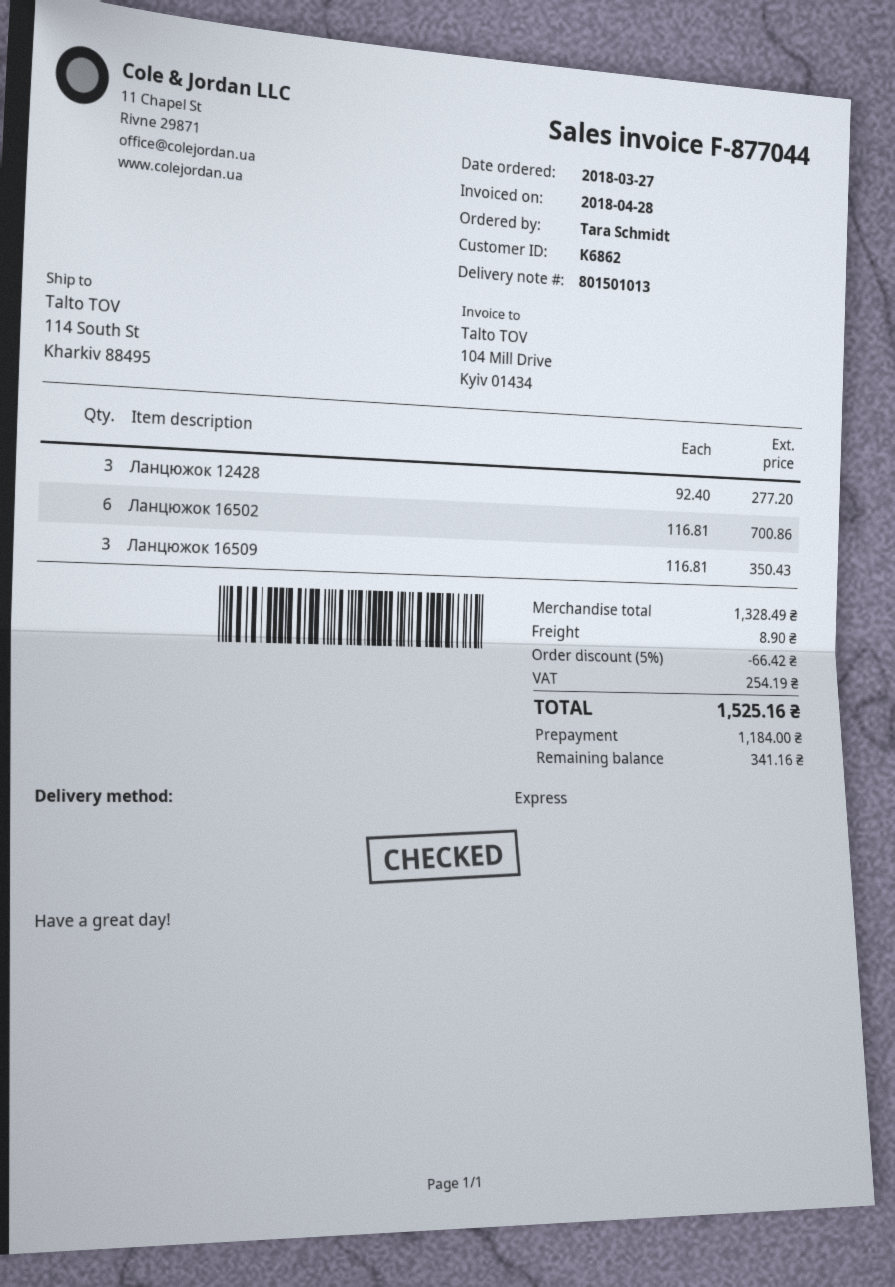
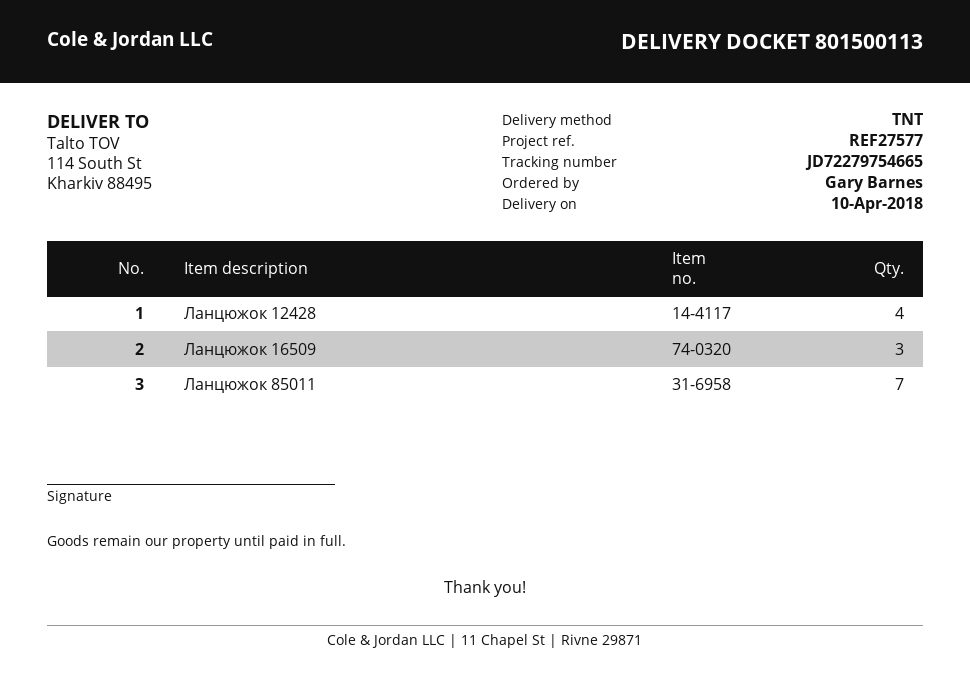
delivery note number: 801501013 -> 801500113
ordered by: Tara Schmidt -> Gary Barnes
shipping method: express -> TNT
Ланцюжок 12428: 3 -> 4
Ланцюжок 16502: 6 -> none
Ланцюжок 85011: none -> 7

